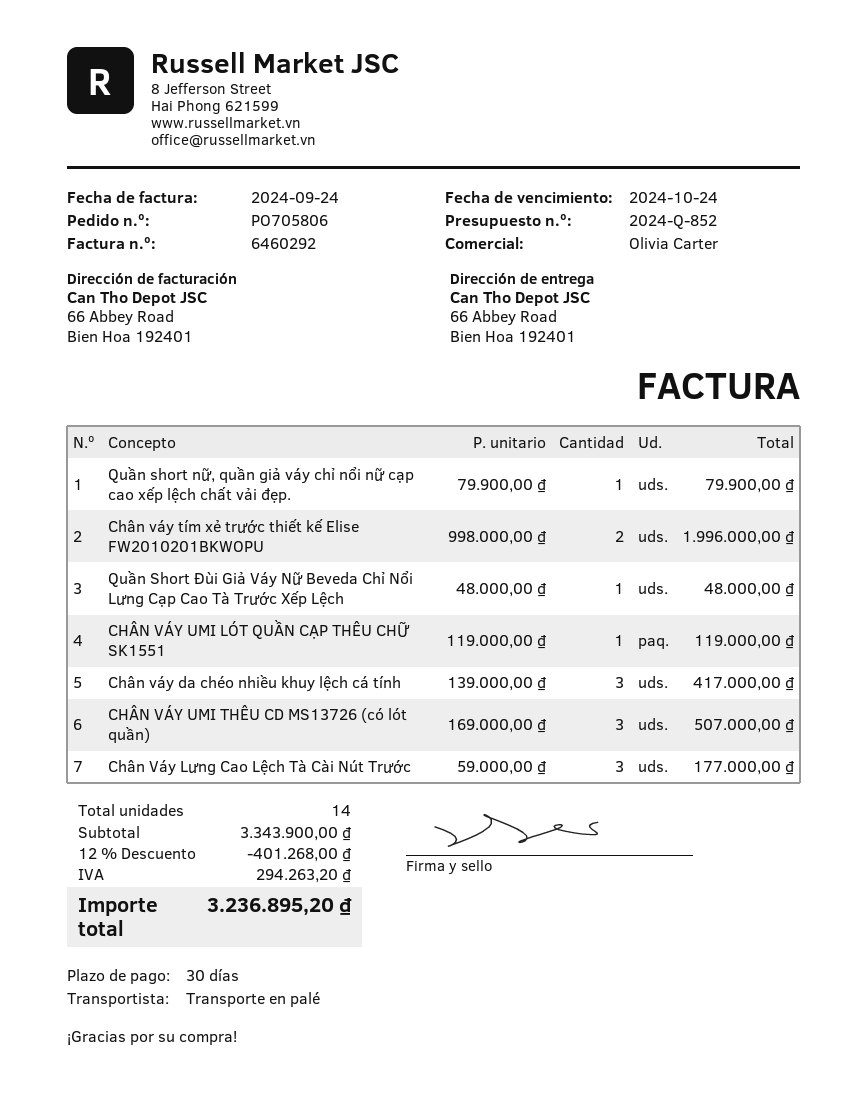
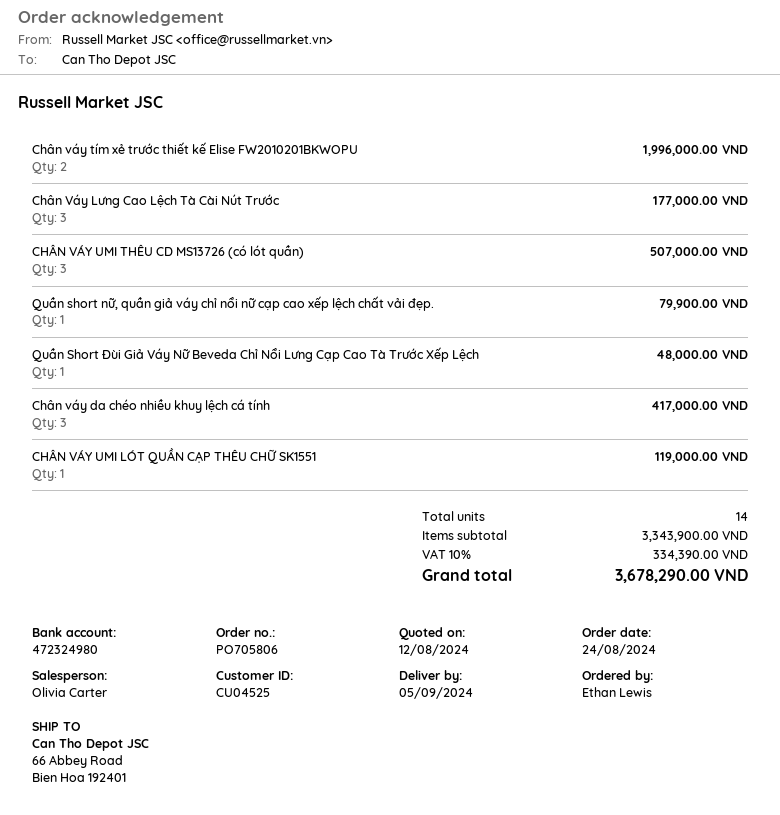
discount: 12% = 401268.00 -> none
tax: 294263.20 -> 334390.00
total: 3236895.20 -> 3678290.00

